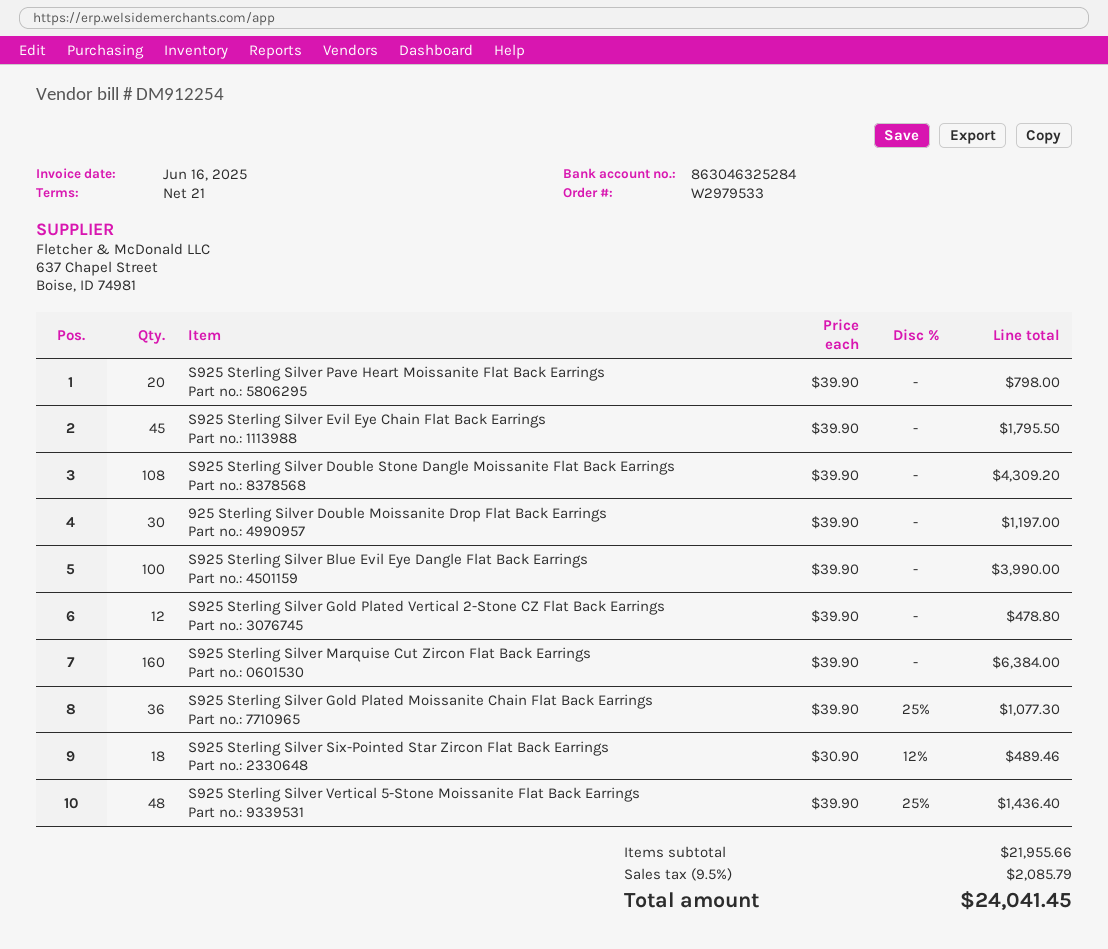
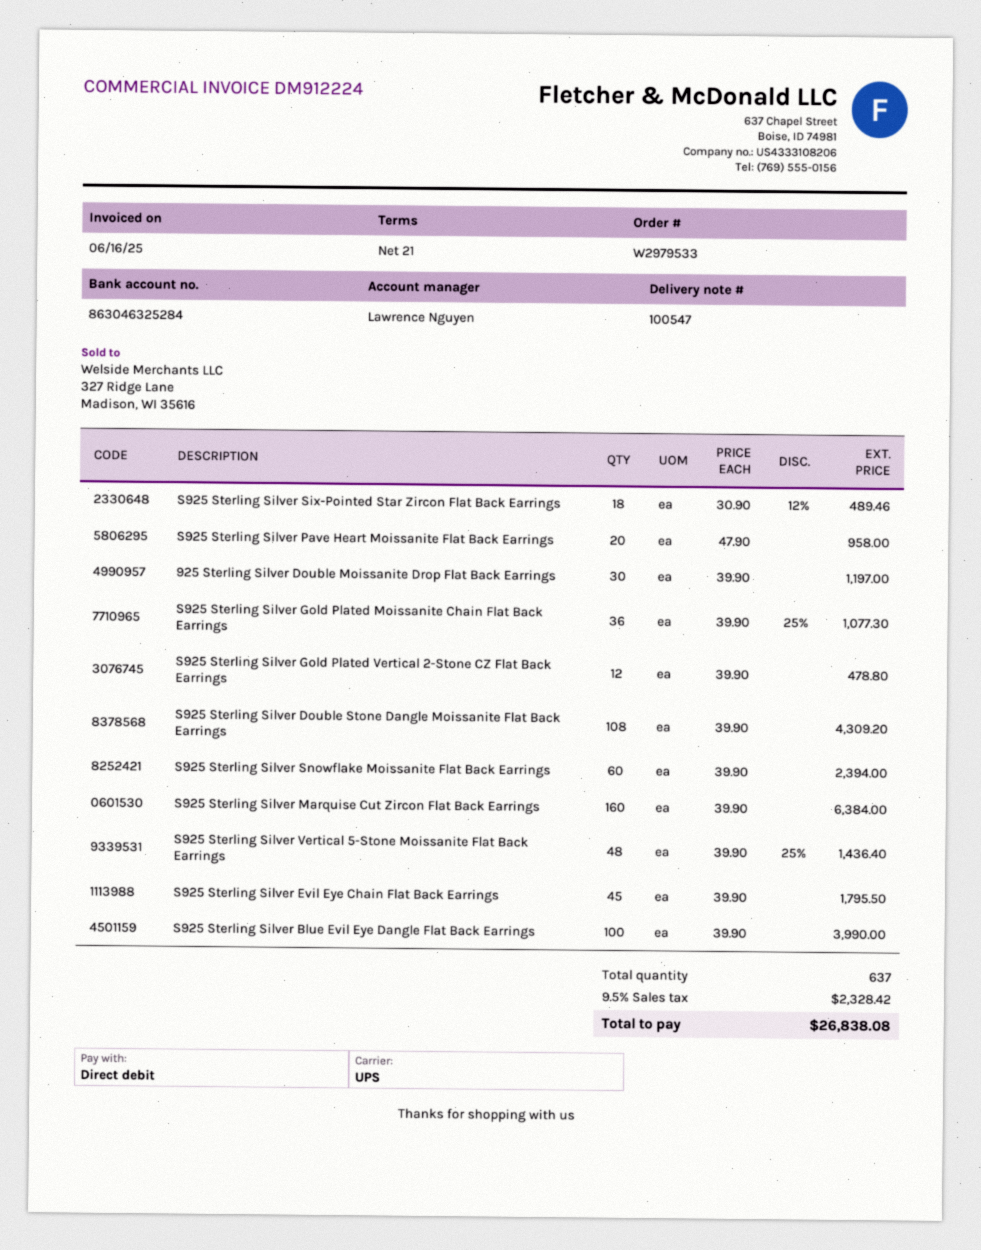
invoice number: DM912254 -> DM912224
S925 Sterling Silver Pave Heart Moissanite Flat Back Earrings: 20 x 39.90 = 798.00 -> 20 x 47.90 = 958.00
S925 Sterling Silver Snowflake Moissanite Flat Back Earrings: none -> 60 x 39.90 = 2394.00
tax: 9.5% = 2085.79 -> 9.5% = 2328.42
total: 24041.45 -> 26838.08

